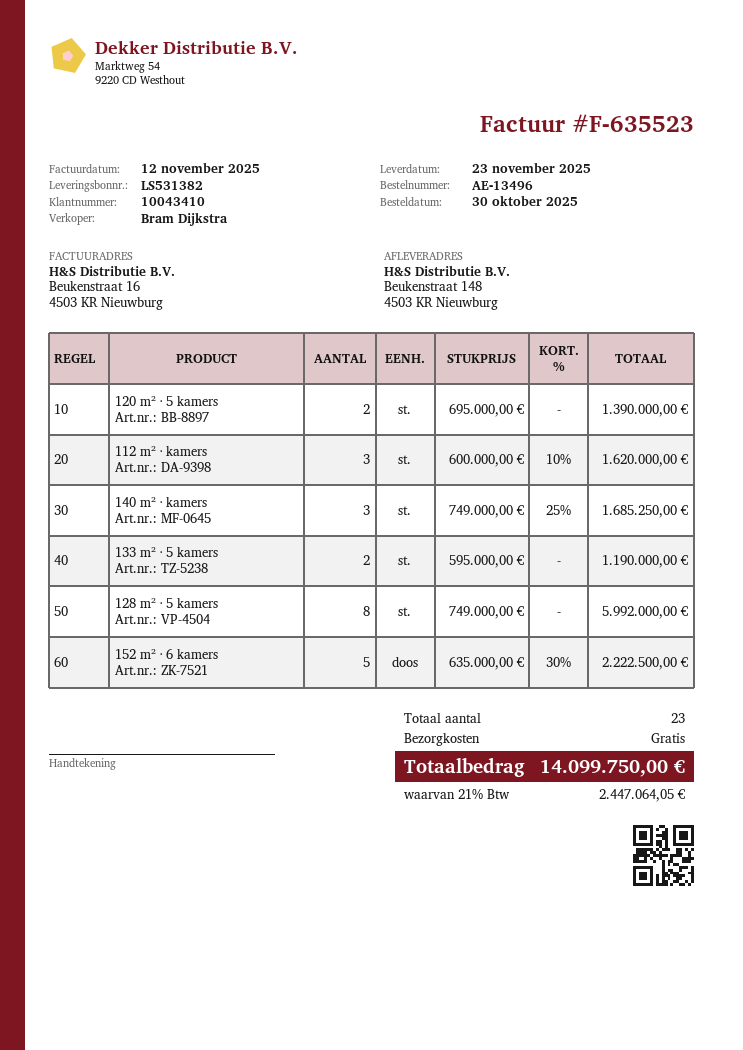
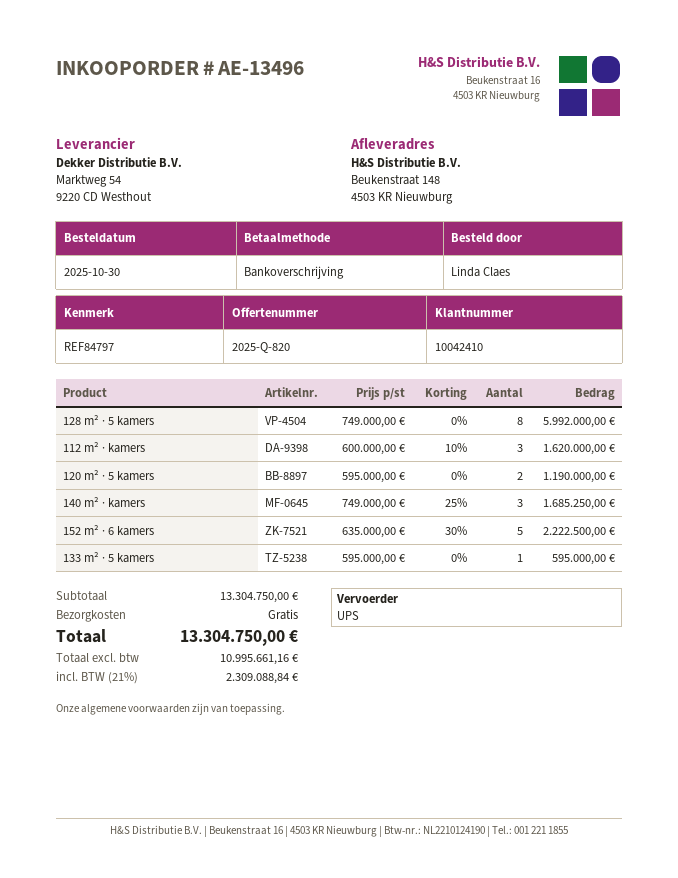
customer number: 10043410 -> 10042410
120 m² · 5 kamers: 2 x 695000.00 = 1390000.00 -> 2 x 595000.00 = 1190000.00
133 m² · 5 kamers: 2 x 595000.00 = 1190000.00 -> 1 x 595000.00 = 595000.00
tax: 21% = 2447064.05 -> 21% = 2309088.84
total: 14099750.00 -> 13304750.00

